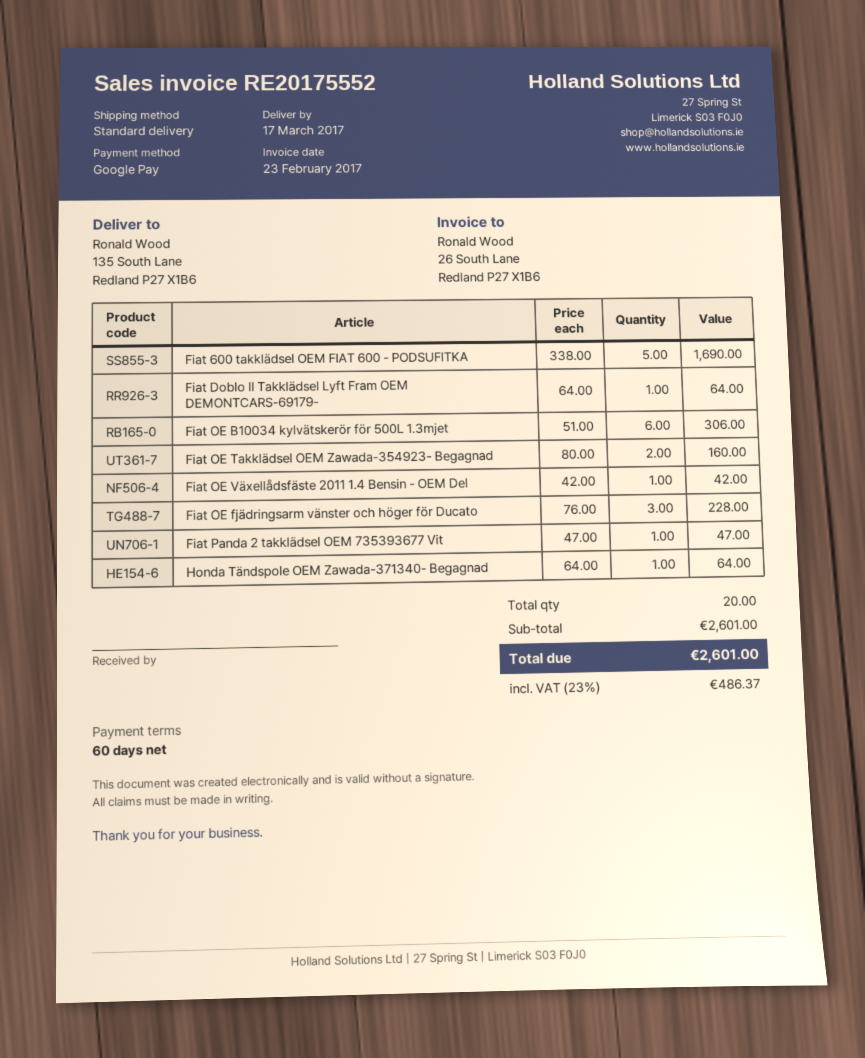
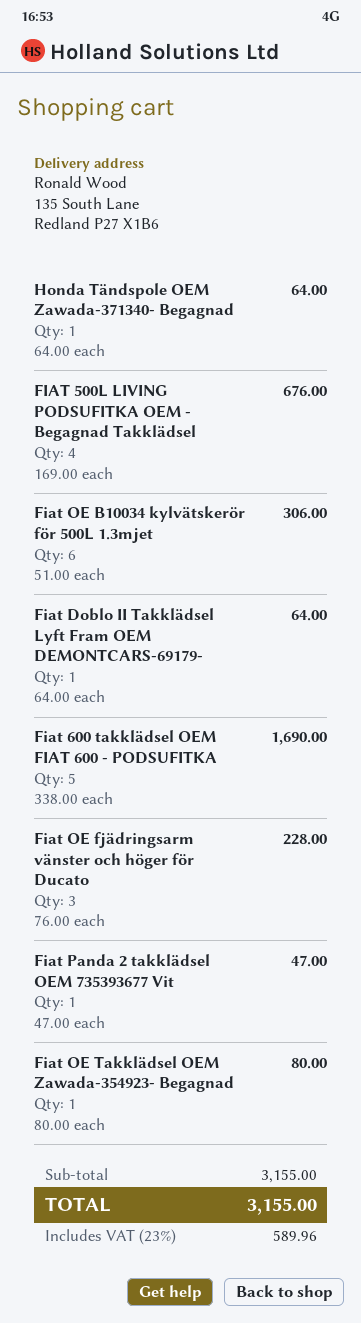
Fiat OE Takklädsel OEM Zawada-354923- Begagnad: 2 x 80.00 = 160.00 -> 1 x 80.00 = 80.00
Fiat OE Växellådsfäste 2011 1.4 Bensin - OEM Del: 1 x 42.00 = 42.00 -> none
FIAT 500L LIVING PODSUFITKA OEM - Begagnad Takklädsel: none -> 4 x 169.00 = 676.00
subtotal: 2601.00 -> 3155.00
tax: 23% = 486.37 -> 23% = 589.96
total: 2601.00 -> 3155.00

